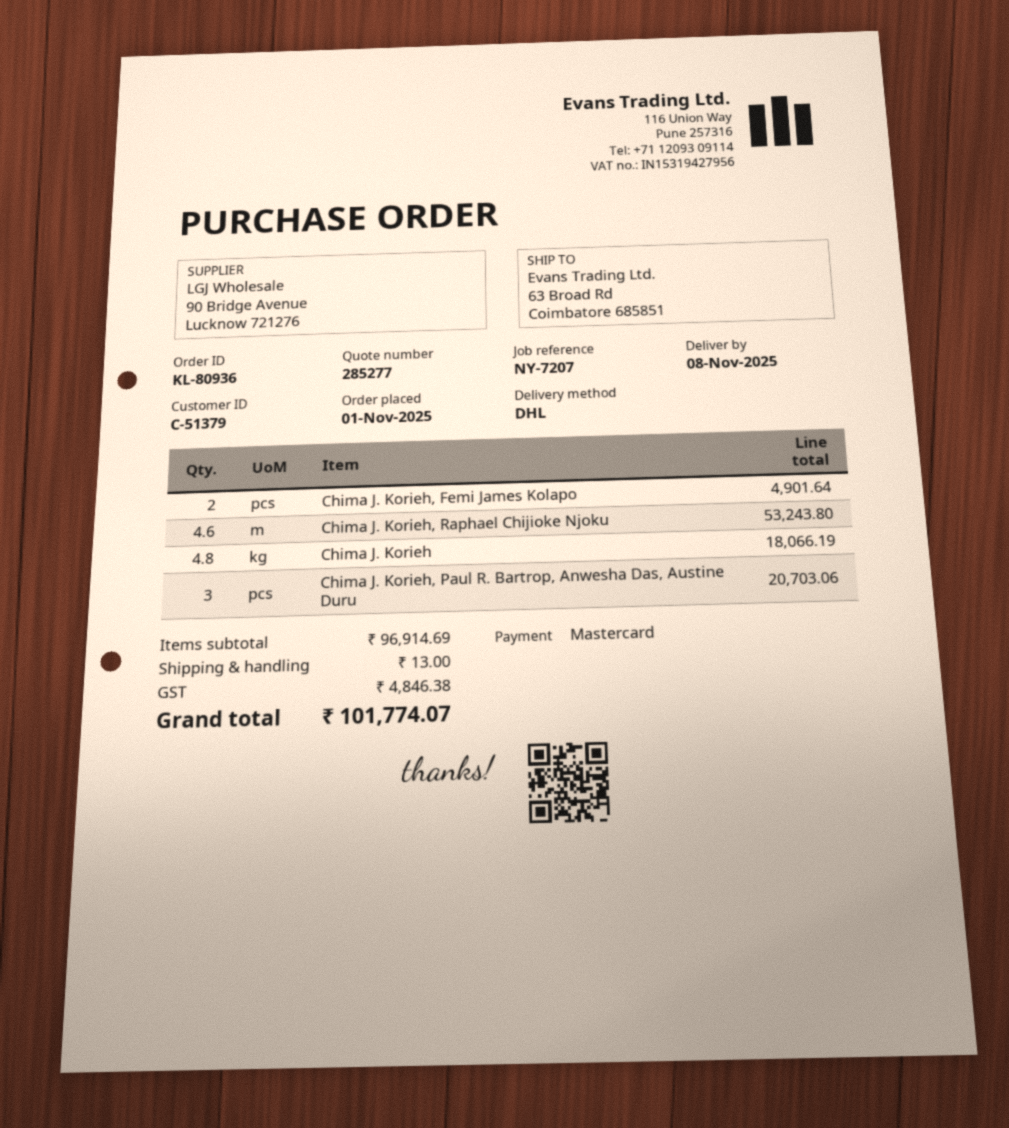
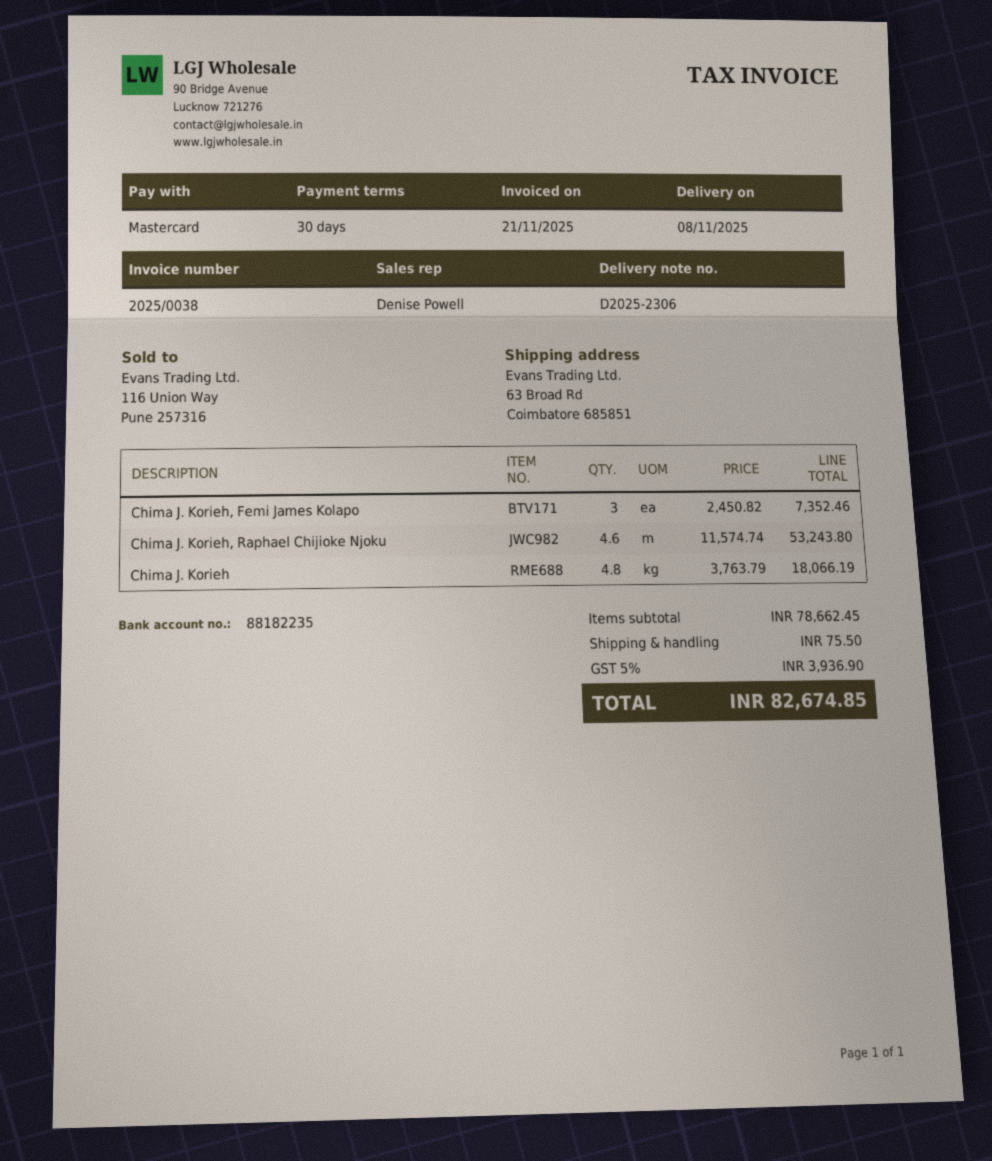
Chima J. Korieh, Femi James Kolapo: 2 for 4901.64 -> 3 for 7352.46
Chima J. Korieh, Paul R. Bartrop, Anwesha Das, Austine Duru: 3 for 20703.06 -> none
subtotal: 96914.69 -> 78662.45
shipping: 13.00 -> 75.50
tax: 4846.38 -> 3936.90
total: 101774.07 -> 82674.85

